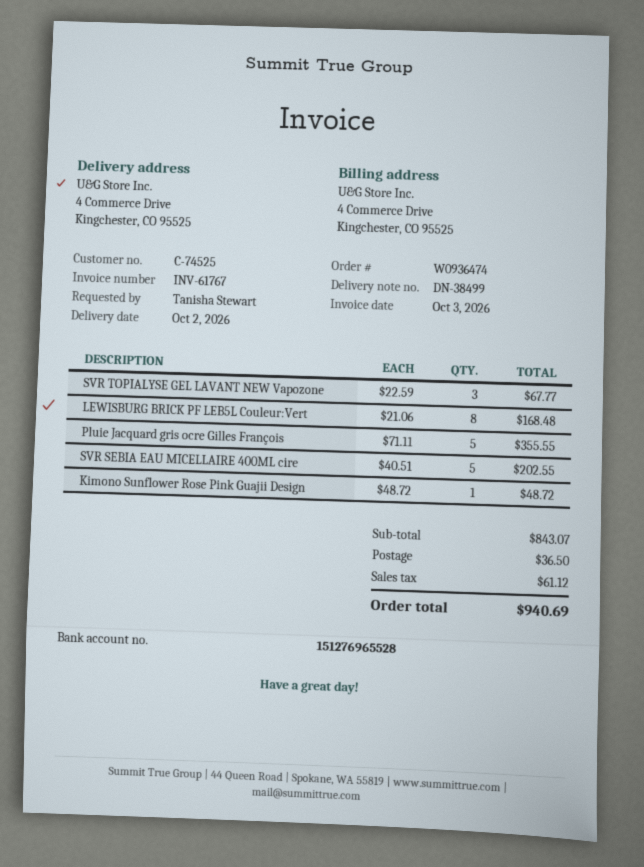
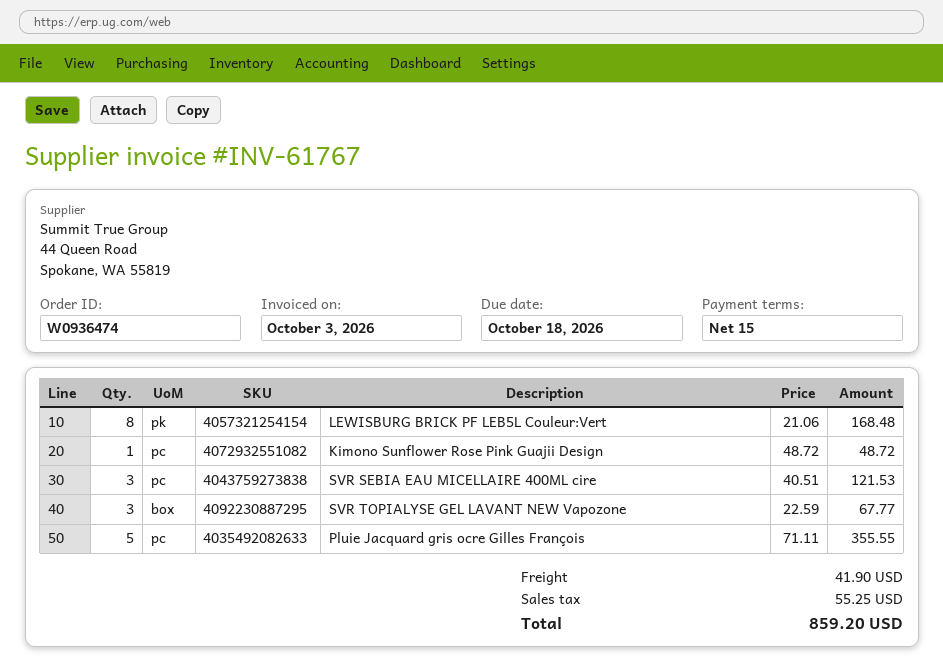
SVR SEBIA EAU MICELLAIRE 400ML cire: 5 x 40.51 = 202.55 -> 3 x 40.51 = 121.53
shipping: 36.50 -> 41.90
tax: 61.12 -> 55.25
total: 940.69 -> 859.20

